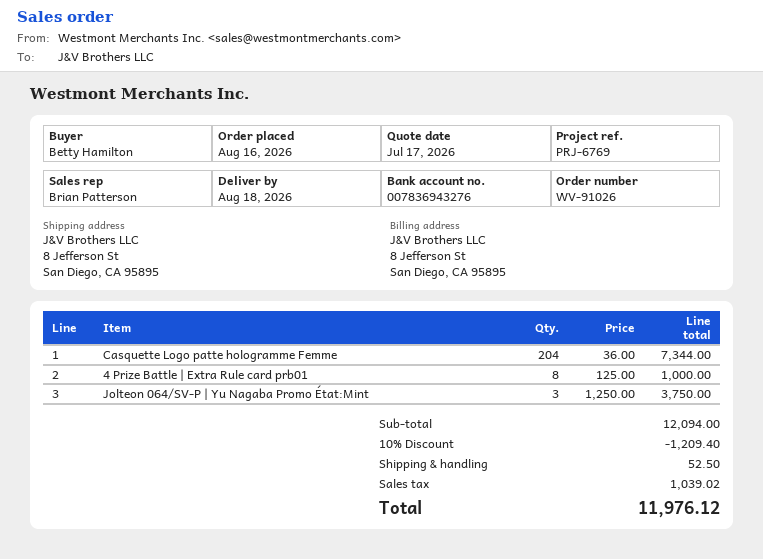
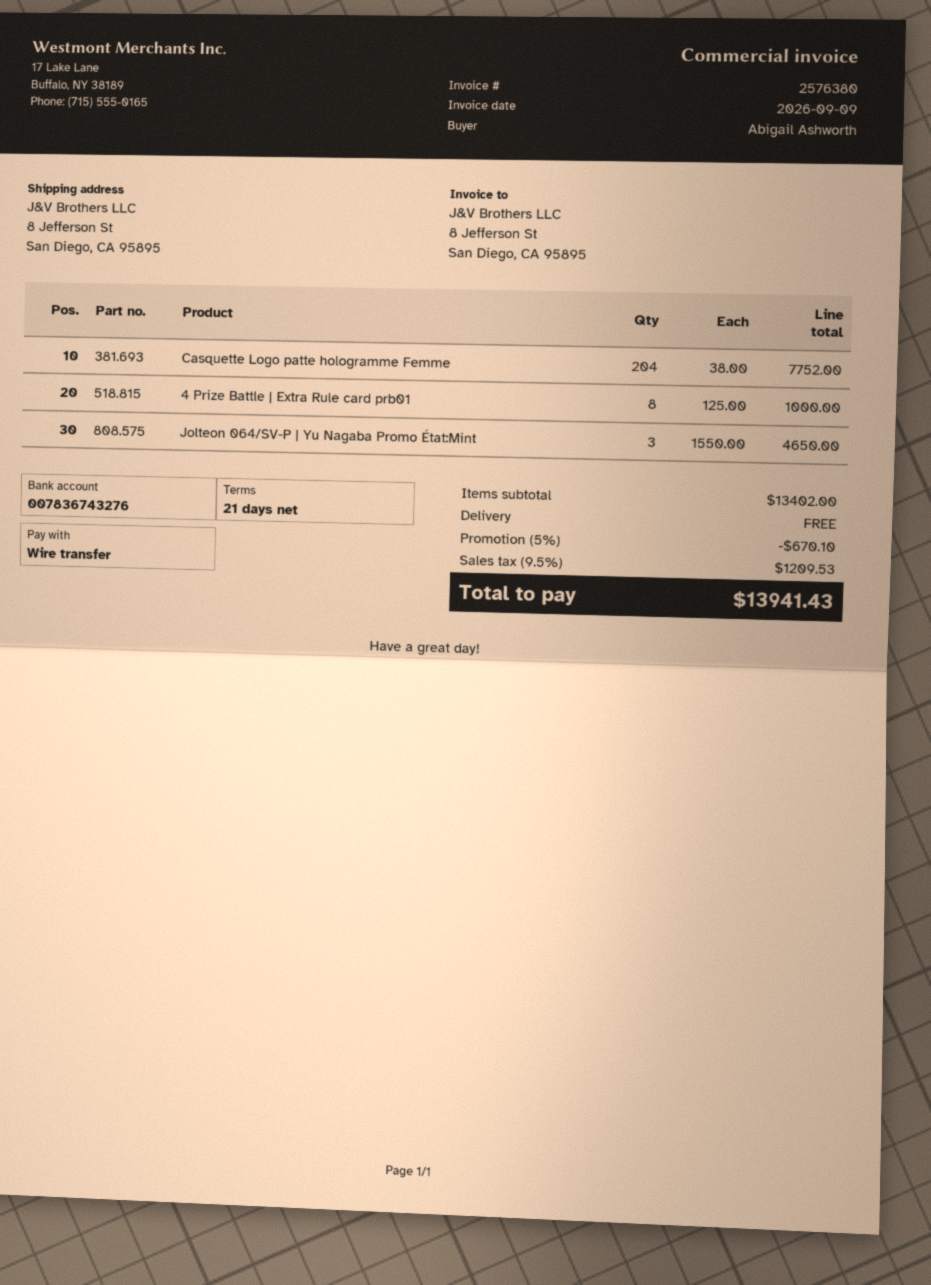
ordered by: Betty Hamilton -> Abigail Ashworth
bank account: 007836943276 -> 007836743276
Casquette Logo patte hologramme Femme: 204 x 36.00 = 7344.00 -> 204 x 38.00 = 7752.00
Jolteon 064/SV-P | Yu Nagaba Promo État:Mint: 3 x 1250.00 = 3750.00 -> 3 x 1550.00 = 4650.00
subtotal: 12094.00 -> 13402.00
discount: 10% = 1209.40 -> 5% = 670.10
shipping: 52.50 -> 0.00
tax: 1039.02 -> 1209.53
total: 11976.12 -> 13941.43

